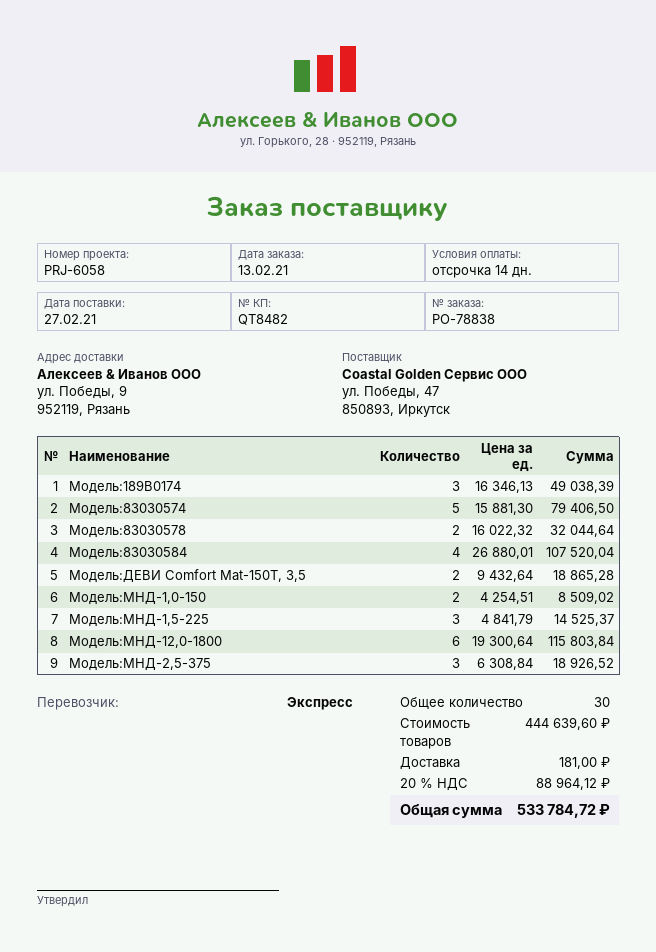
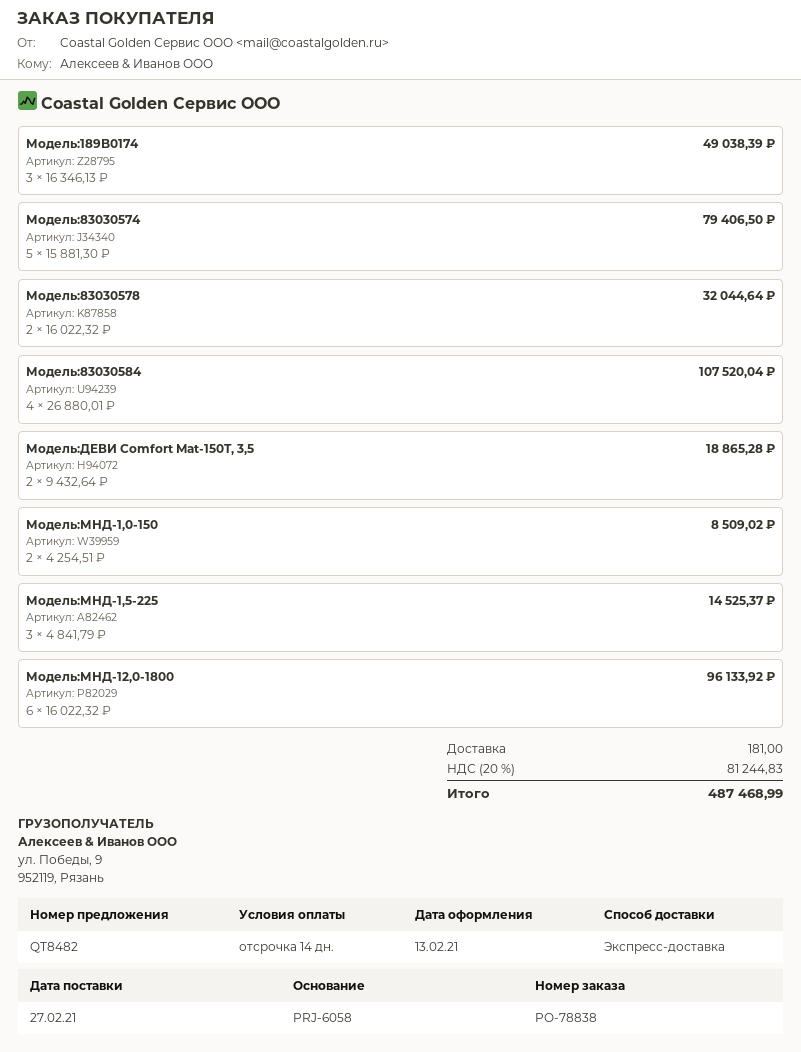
Модель:МНД-12,0-1800: 6 x 19300.64 = 115803.84 -> 6 x 16022.32 = 96133.92
Модель:МНД-2,5-375: 3 x 6308.84 = 18926.52 -> none
tax: 20% = 88964.12 -> 20% = 81244.83
total: 533784.72 -> 487468.99

